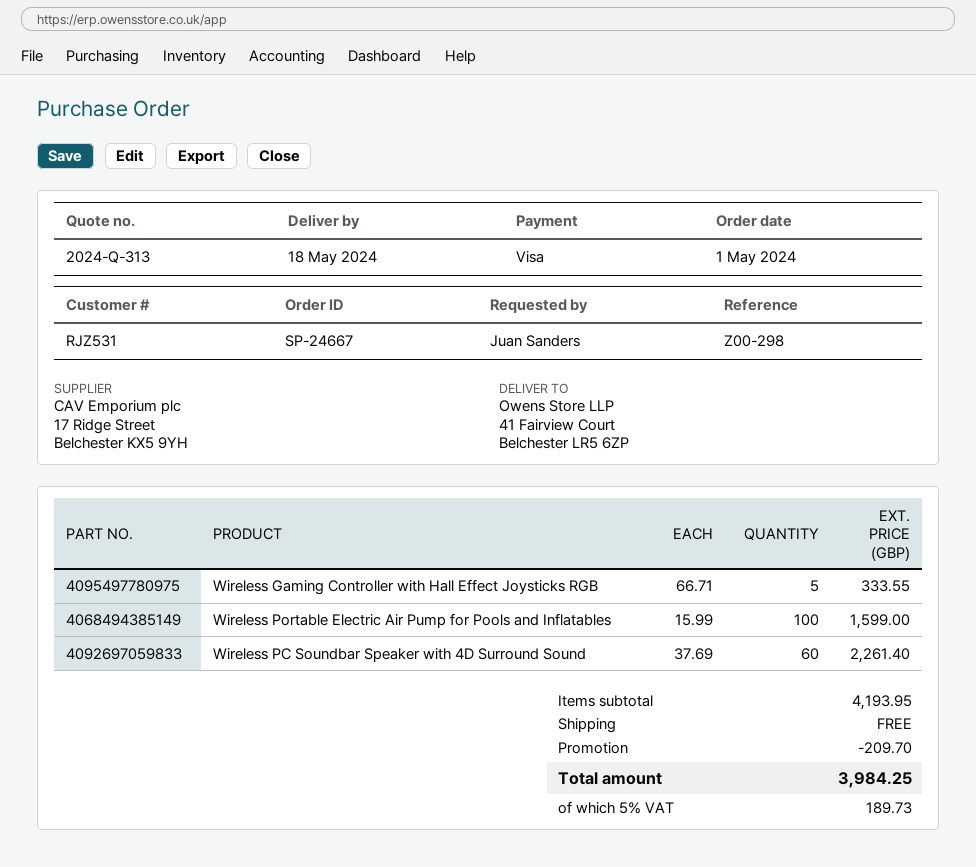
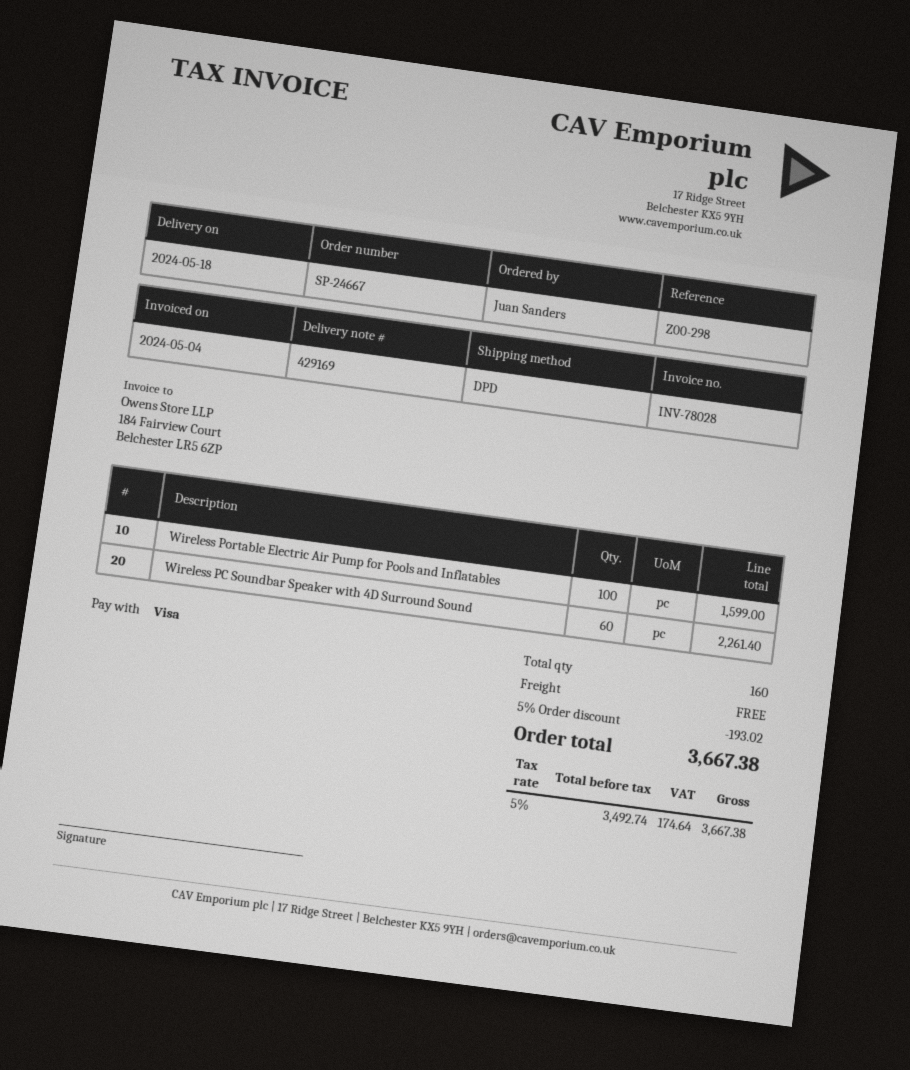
Wireless Gaming Controller with Hall Effect Joysticks RGB: 5 for 333.55 -> none
discount: 209.70 -> 193.02
tax: 5% = 189.73 -> 5% = 174.64
total: 3984.25 -> 3667.38

